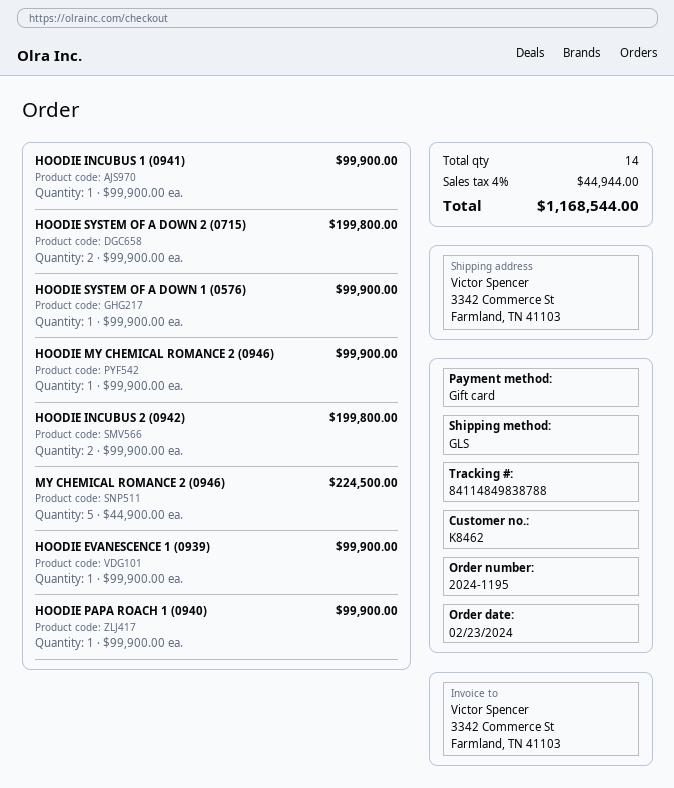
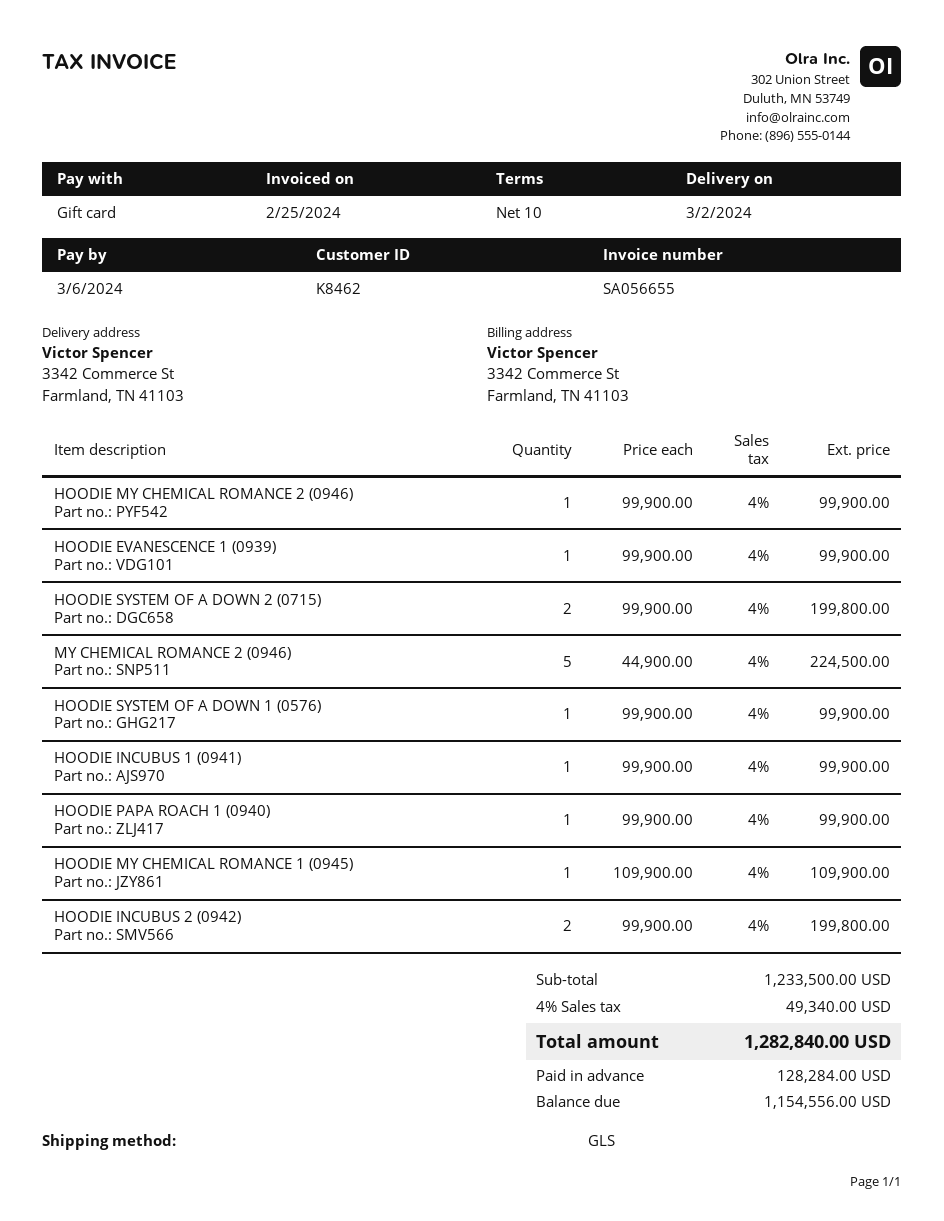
HOODIE MY CHEMICAL ROMANCE 1 (0945): none -> 1 x 109900.00 = 109900.00
tax: 4% = 44944.00 -> 4% = 49340.00
total: 1168544.00 -> 1282840.00

